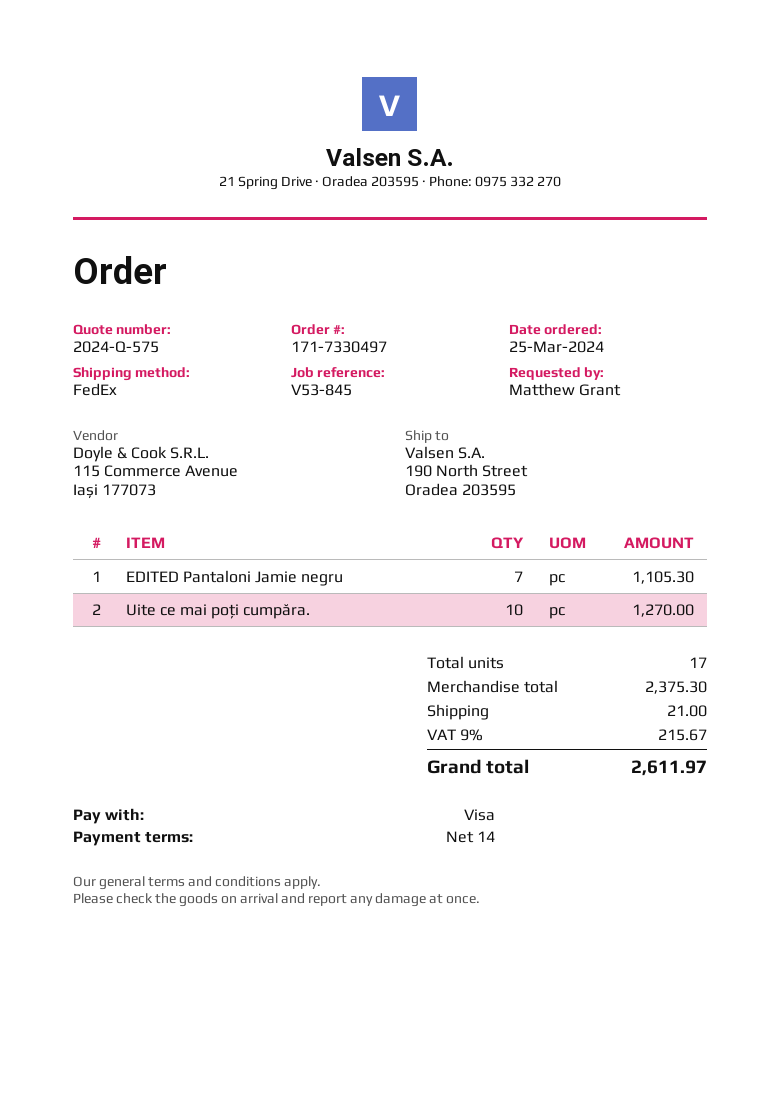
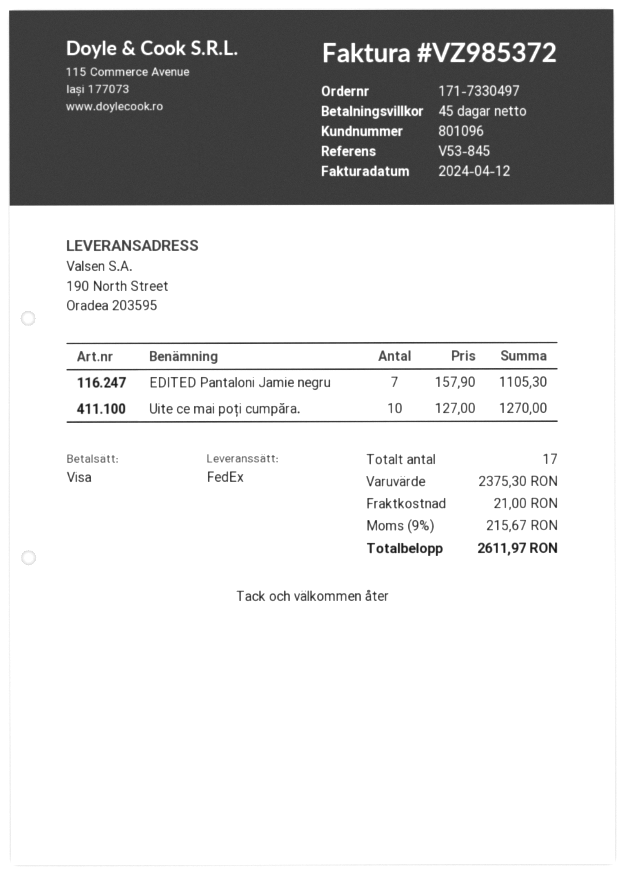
payment terms: 14 days -> 45 days

